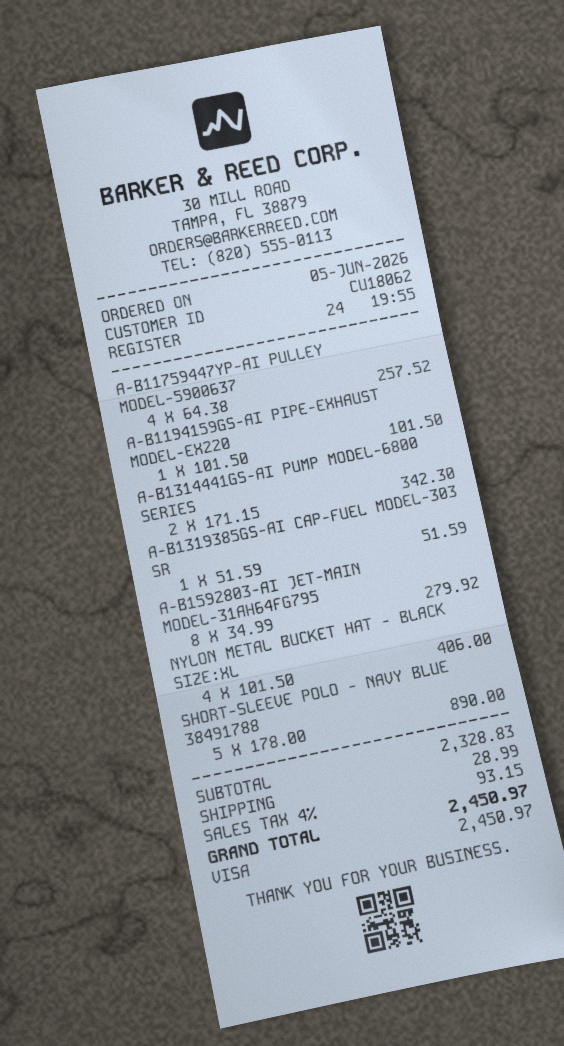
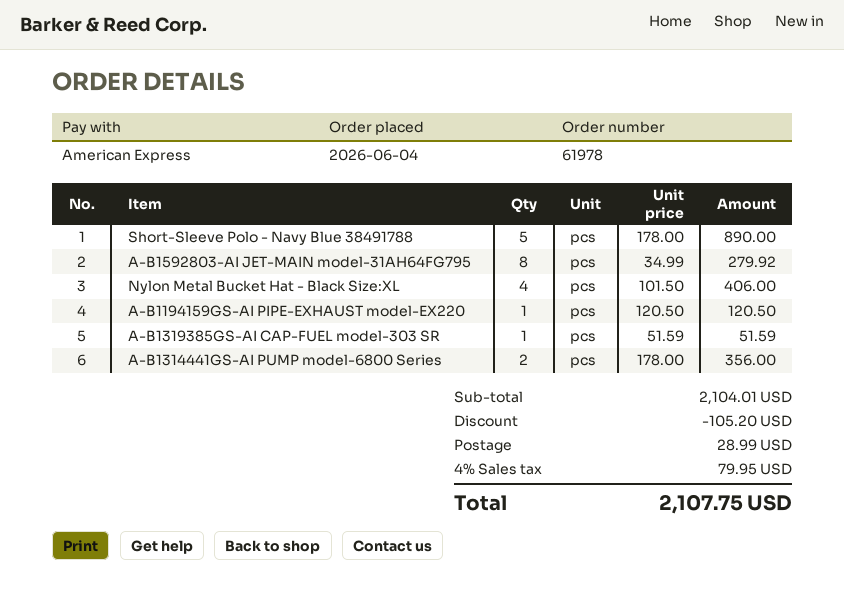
order date: 2026-06-05 -> 2026-06-04
payment method: Visa -> American Express
A-B11759447YP-AI PULLEY MODEL-5900637: 4 x 64.38 = 257.52 -> none
A-B1194159GS-AI PIPE-EXHAUST MODEL-EX220: 1 x 101.50 = 101.50 -> 1 x 120.50 = 120.50
A-B1314441GS-AI PUMP MODEL-6800 SERIES: 2 x 171.15 = 342.30 -> 2 x 178.00 = 356.00
subtotal: 2328.83 -> 2104.01
discount: none -> 105.20
tax: 4% = 93.15 -> 4% = 79.95
total: 2450.97 -> 2107.75

